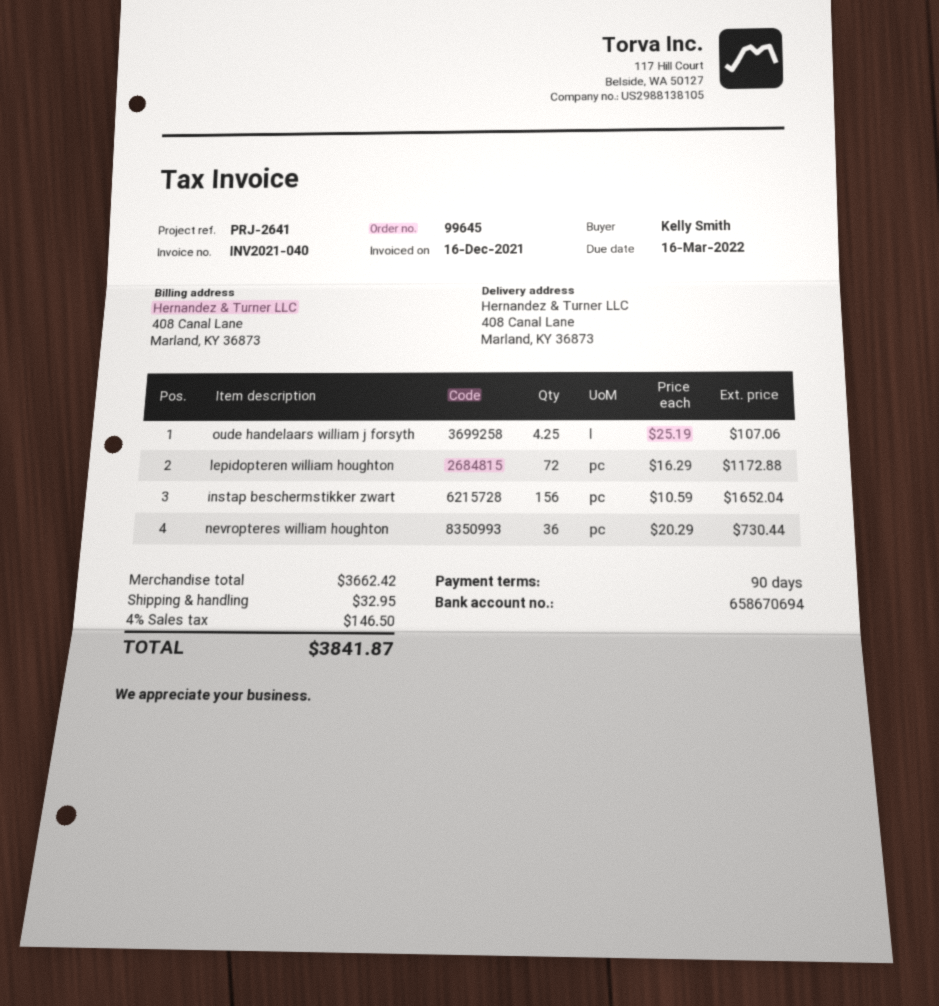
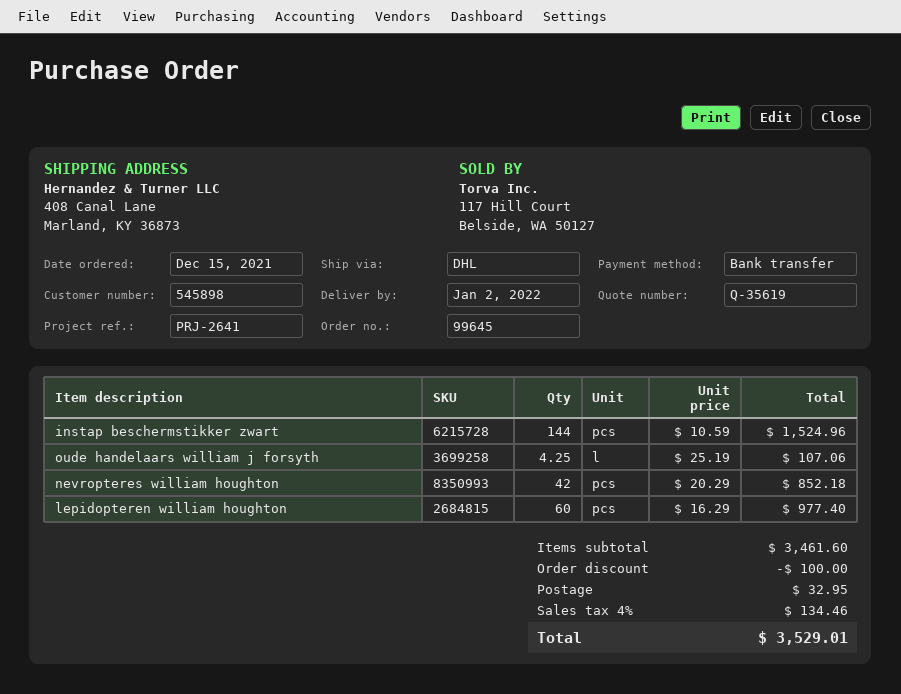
lepidopteren william houghton: 72 x 16.29 = 1172.88 -> 60 x 16.29 = 977.40
instap beschermstikker zwart: 156 x 10.59 = 1652.04 -> 144 x 10.59 = 1524.96
nevropteres william houghton: 36 x 20.29 = 730.44 -> 42 x 20.29 = 852.18
subtotal: 3662.42 -> 3461.60
discount: none -> 100.00
tax: 4% = 146.50 -> 4% = 134.46
total: 3841.87 -> 3529.01

